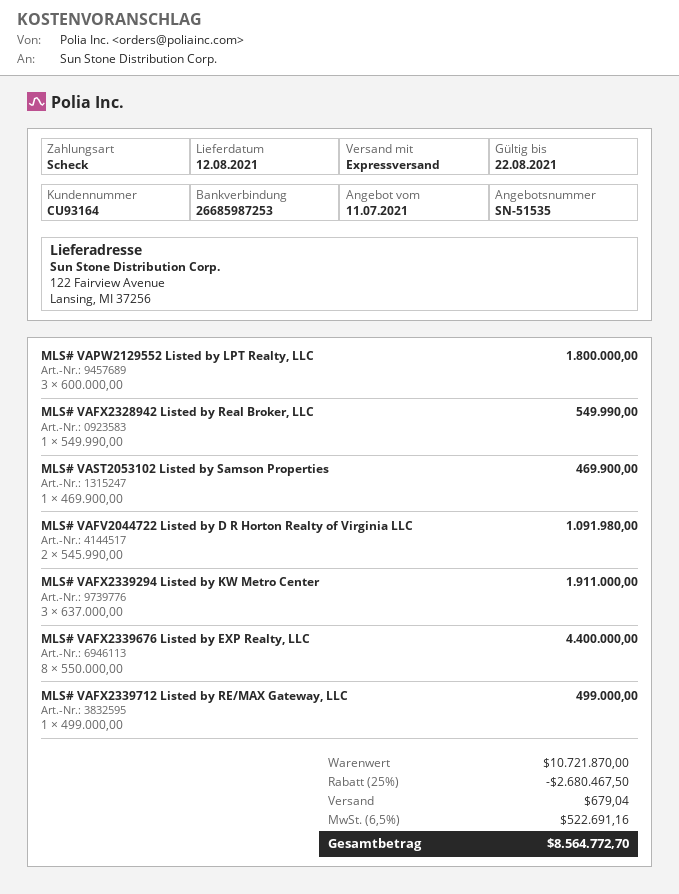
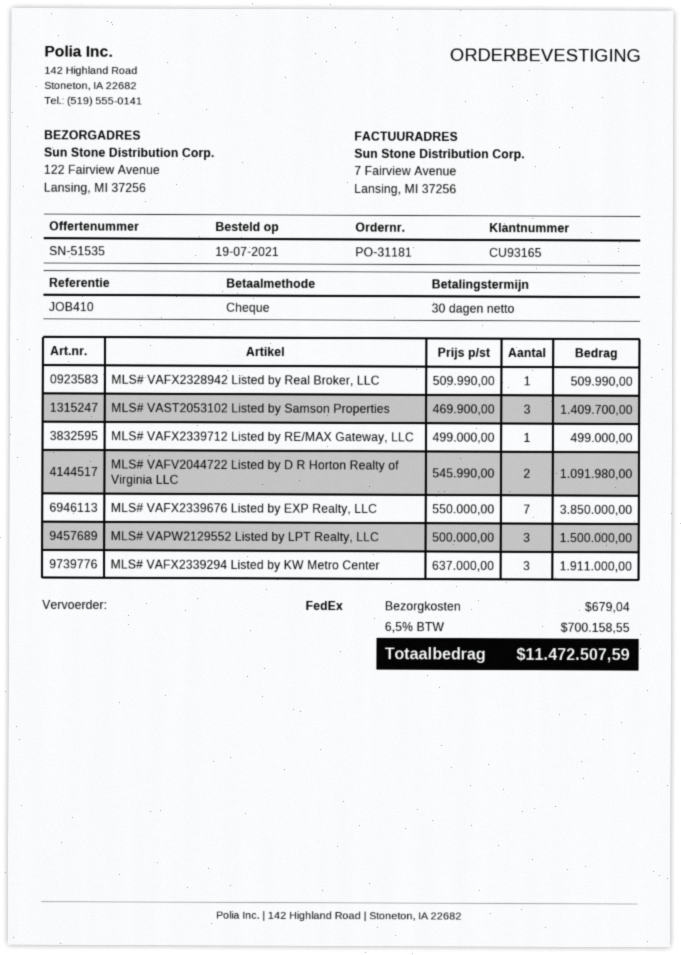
customer number: CU93164 -> CU93165
shipping method: express -> FedEx
MLS# VAPW2129552 Listed by LPT Realty, LLC: 3 x 600000.00 = 1800000.00 -> 3 x 500000.00 = 1500000.00
MLS# VAFX2328942 Listed by Real Broker, LLC: 1 x 549990.00 = 549990.00 -> 1 x 509990.00 = 509990.00
MLS# VAST2053102 Listed by Samson Properties: 1 x 469900.00 = 469900.00 -> 3 x 469900.00 = 1409700.00
MLS# VAFX2339676 Listed by EXP Realty, LLC: 8 x 550000.00 = 4400000.00 -> 7 x 550000.00 = 3850000.00
discount: 25% = 2680467.50 -> none
tax: 6.5% = 522691.16 -> 6.5% = 700158.55
total: 8564772.70 -> 11472507.59

